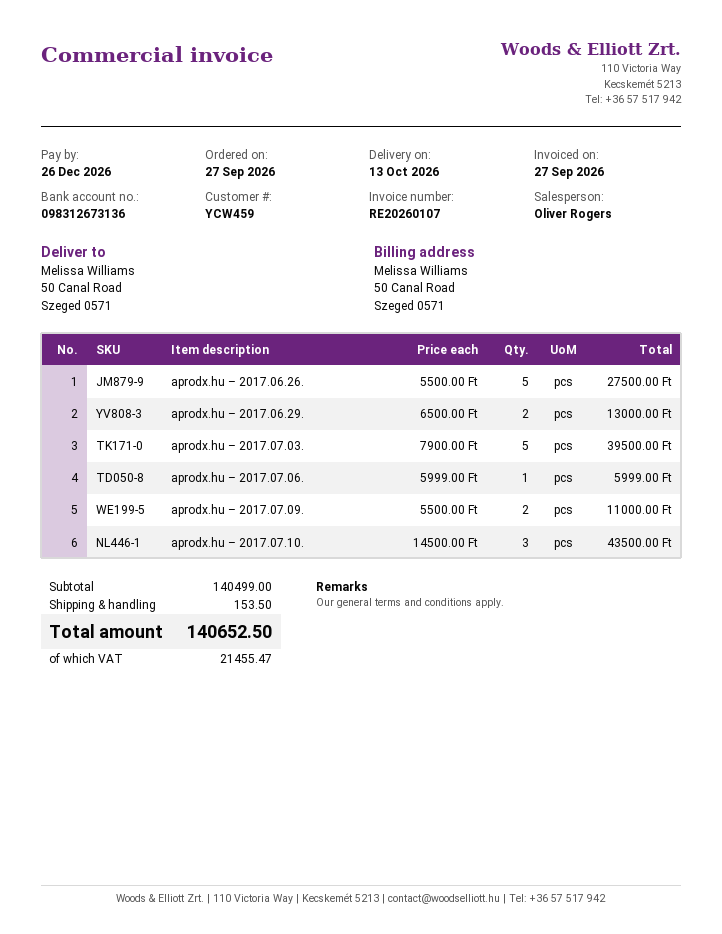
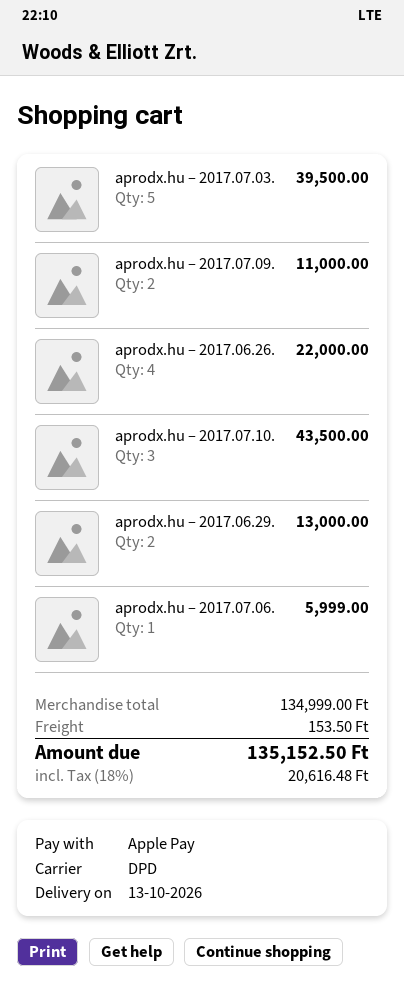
aprodx.hu – 2017.06.26.: 5 for 27500.00 -> 4 for 22000.00
subtotal: 140499.00 -> 134999.00
tax: 21455.47 -> 20616.48
total: 140652.50 -> 135152.50

